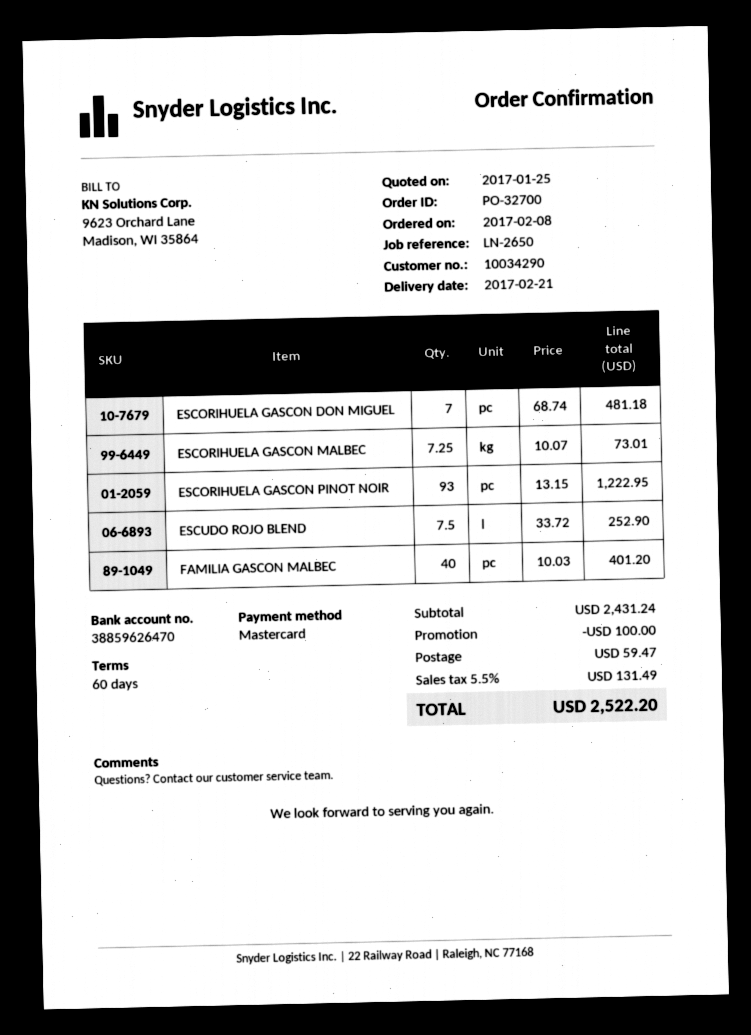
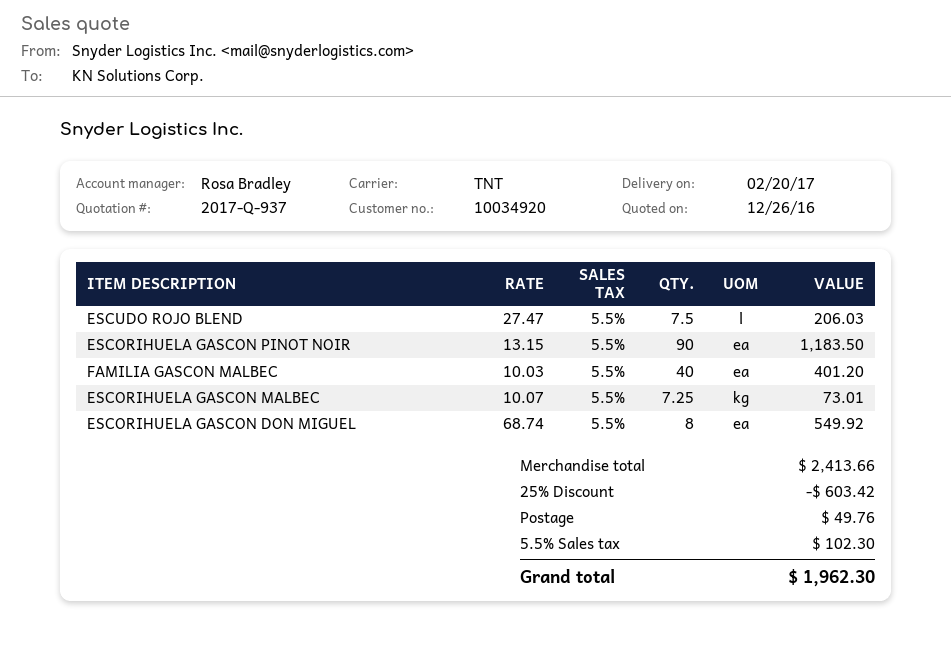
quote date: 2017-01-25 -> 2016-12-26
delivery date: 2017-02-21 -> 2017-02-20
customer number: 10034290 -> 10034920
ESCORIHUELA GASCON DON MIGUEL: 7 x 68.74 = 481.18 -> 8 x 68.74 = 549.92
ESCORIHUELA GASCON PINOT NOIR: 93 x 13.15 = 1222.95 -> 90 x 13.15 = 1183.50
ESCUDO ROJO BLEND: 7.5 x 33.72 = 252.90 -> 7.5 x 27.47 = 206.03
subtotal: 2431.24 -> 2413.66
discount: 100.00 -> 603.42
shipping: 59.47 -> 49.76
tax: 5.5% = 131.49 -> 5.5% = 102.30
total: 2522.20 -> 1962.30

